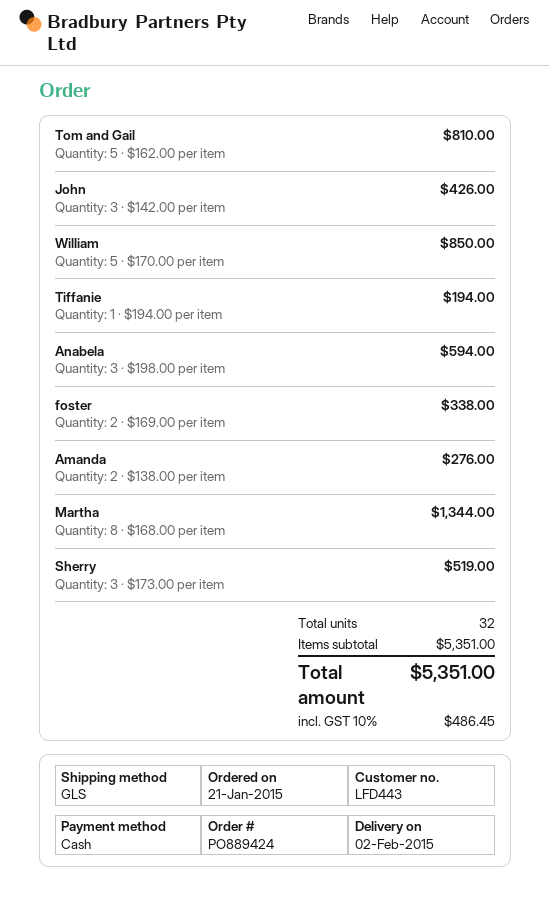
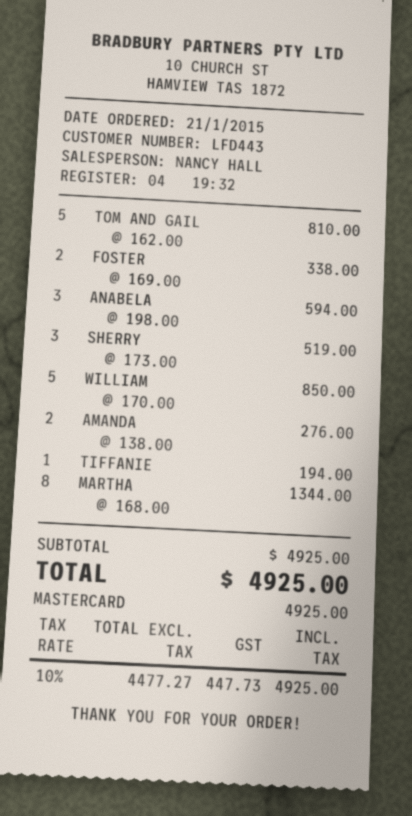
payment method: cash -> Mastercard
John: 3 x 142.00 = 426.00 -> none
subtotal: 5351.00 -> 4925.00
tax: 10% = 486.45 -> 10% = 447.73
total: 5351.00 -> 4925.00

